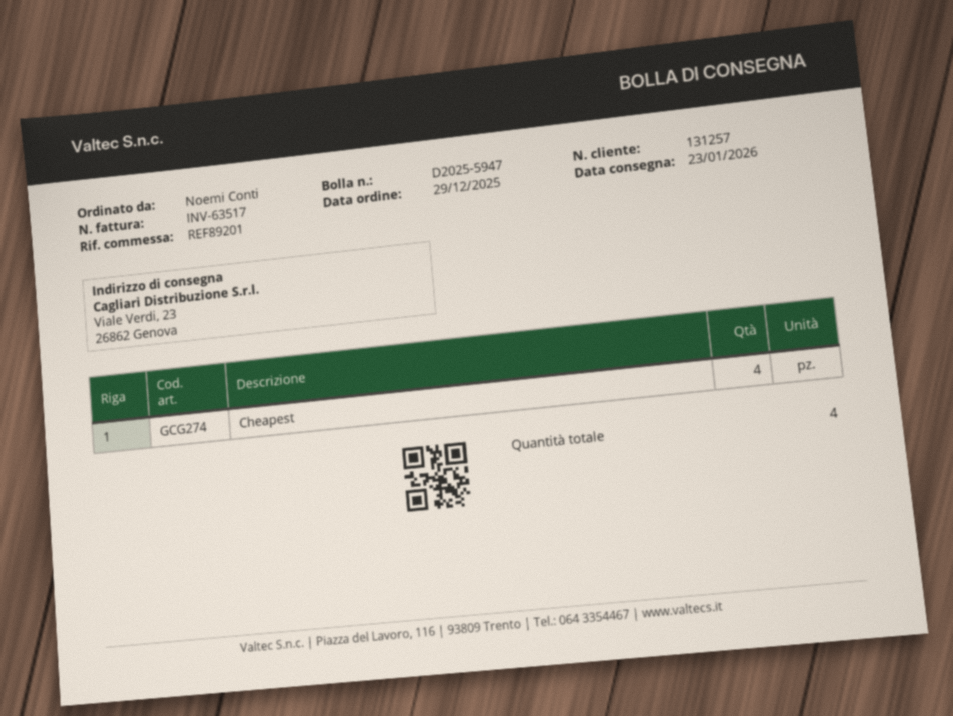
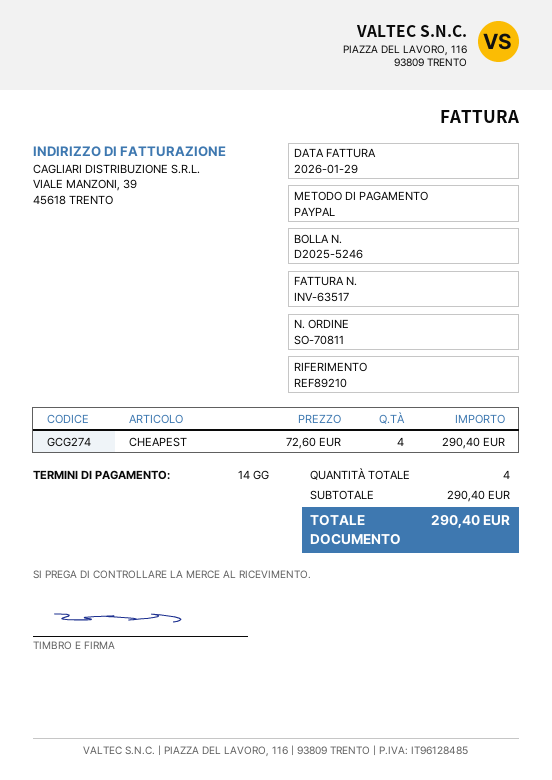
delivery note number: D2025-5947 -> D2025-5246
reference: REF89201 -> REF89210

